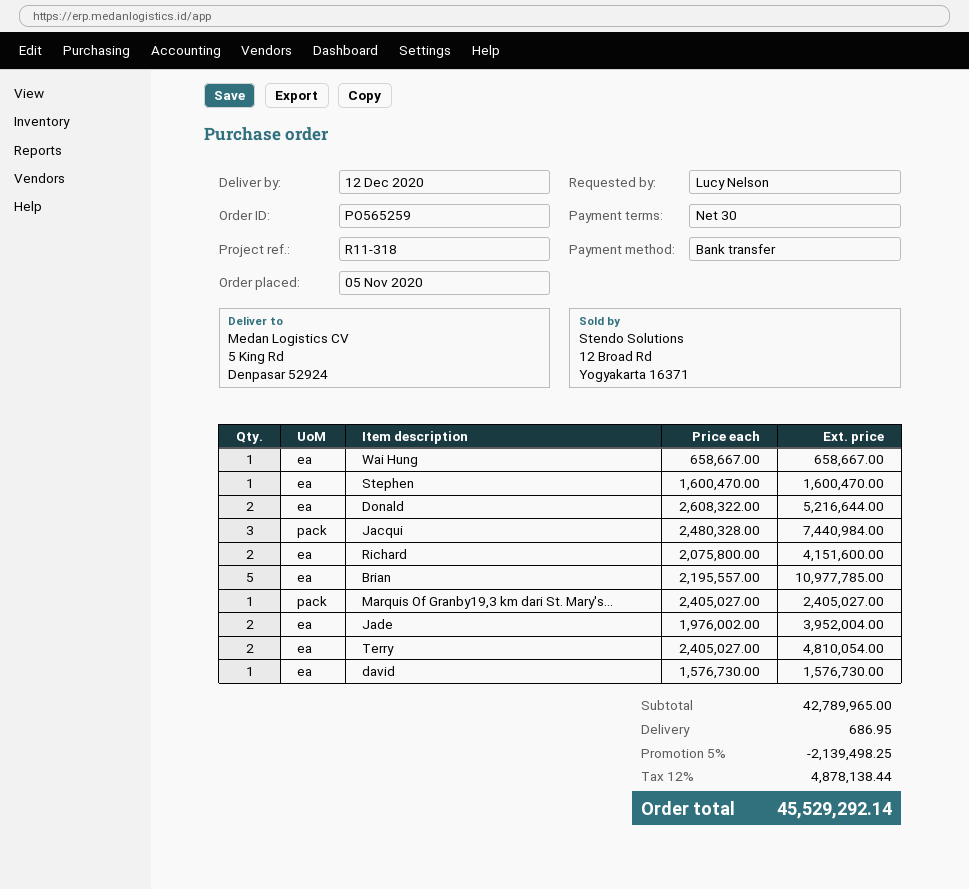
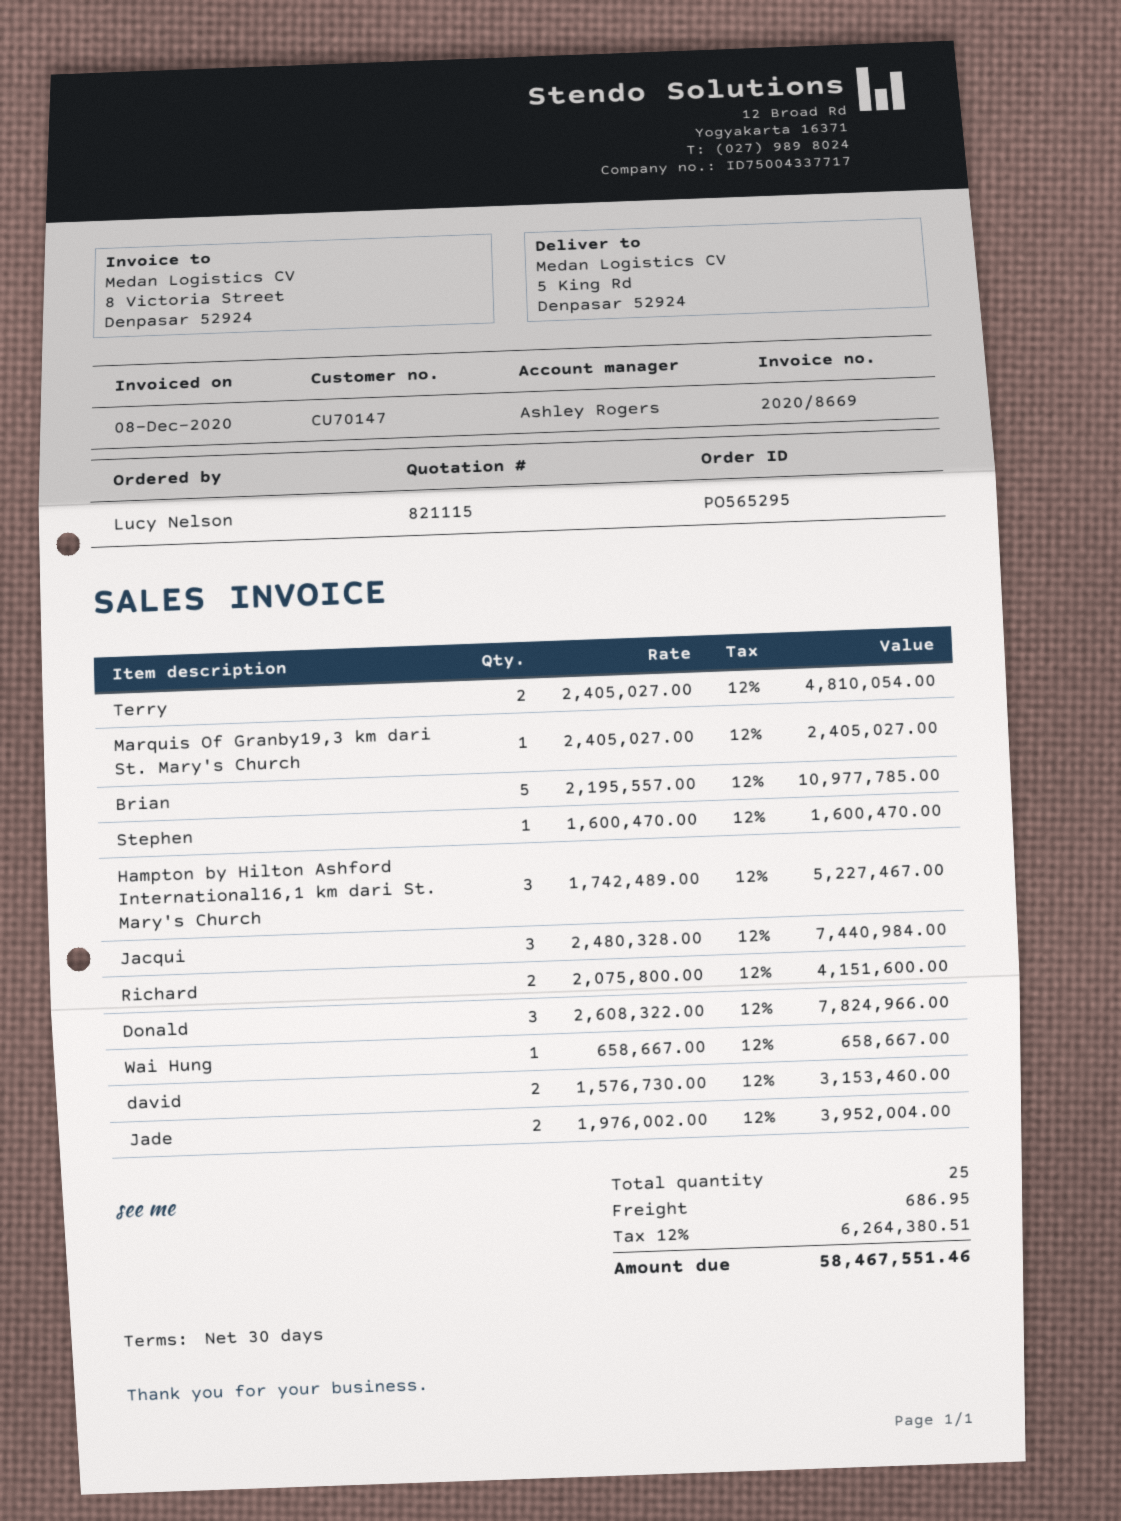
order number: PO565259 -> PO565295
Donald: 2 x 2608322.00 = 5216644.00 -> 3 x 2608322.00 = 7824966.00
david: 1 x 1576730.00 = 1576730.00 -> 2 x 1576730.00 = 3153460.00
Hampton by Hilton Ashford International16,1 km dari St. Mary's Church: none -> 3 x 1742489.00 = 5227467.00
discount: 5% = 2139498.25 -> none
tax: 12% = 4878138.44 -> 12% = 6264380.51
total: 45529292.14 -> 58467551.46

